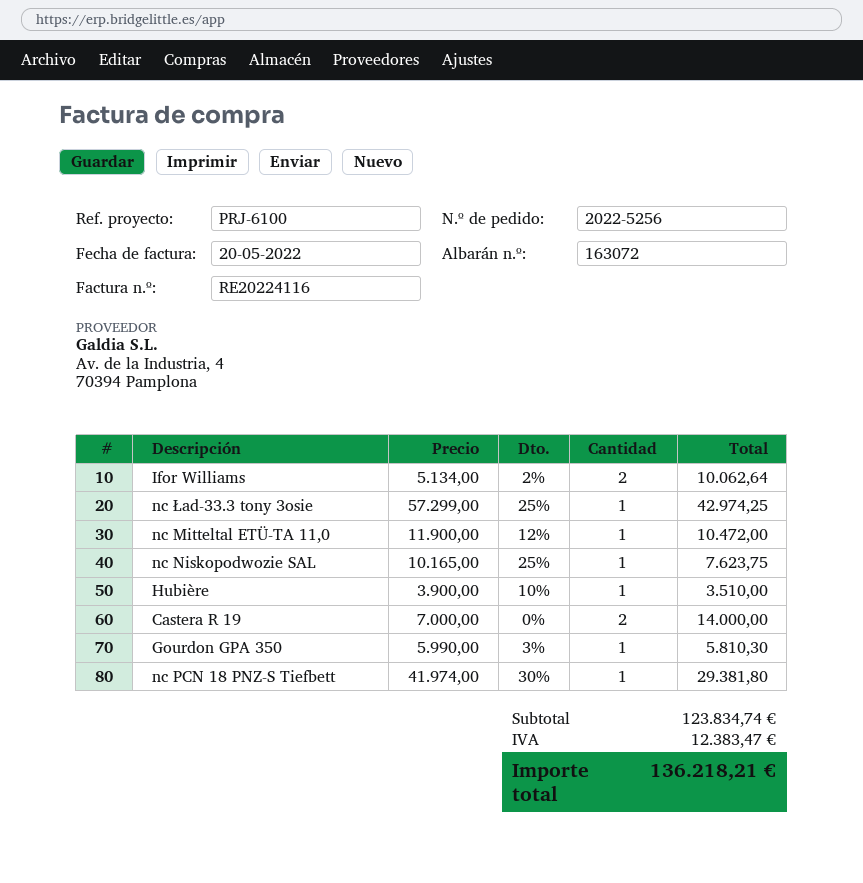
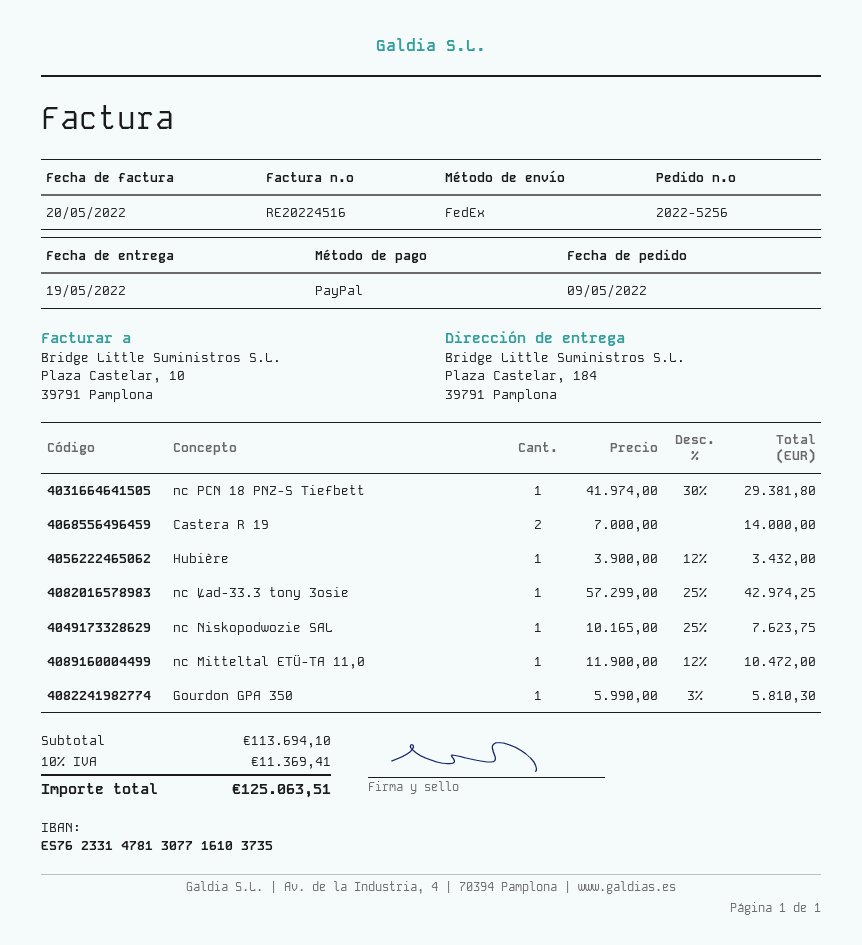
invoice number: RE20224116 -> RE20224516
Ifor Williams: 2 x 5134.00 - 2% = 10062.64 -> none
Hubière: 1 x 3900.00 - 10% = 3510.00 -> 1 x 3900.00 - 12% = 3432.00
subtotal: 123834.74 -> 113694.10
tax: 12383.47 -> 11369.41
total: 136218.21 -> 125063.51

